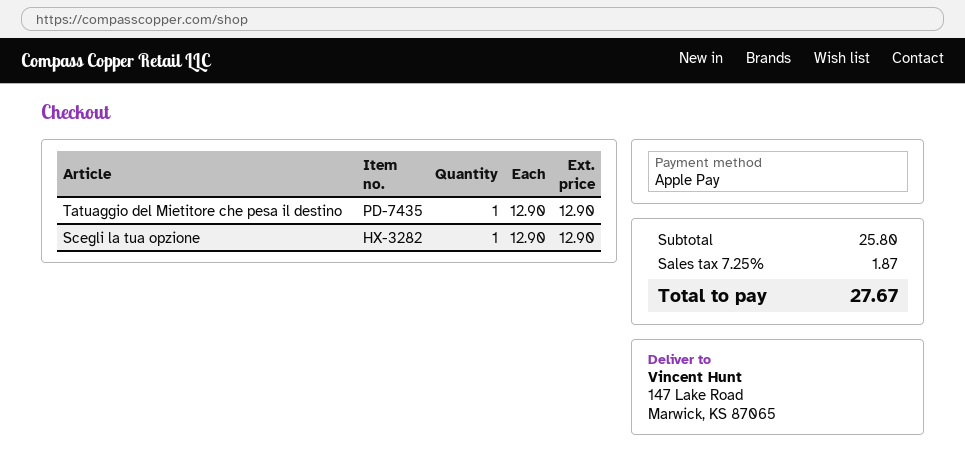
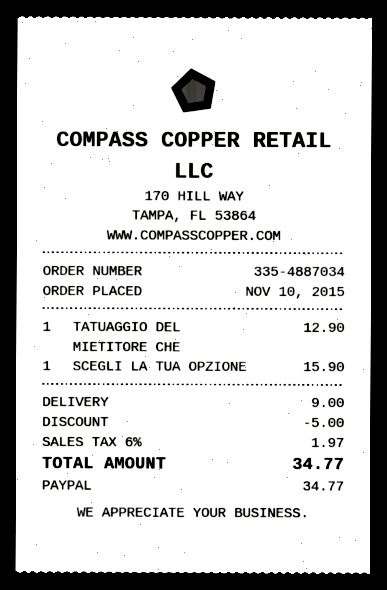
payment method: Apple Pay -> PayPal
Scegli la tua opzione: 1 x 12.90 = 12.90 -> 1 x 15.90 = 15.90
discount: none -> 5.00
shipping: none -> 9.00
tax: 7.25% = 1.87 -> 6% = 1.97
total: 27.67 -> 34.77

